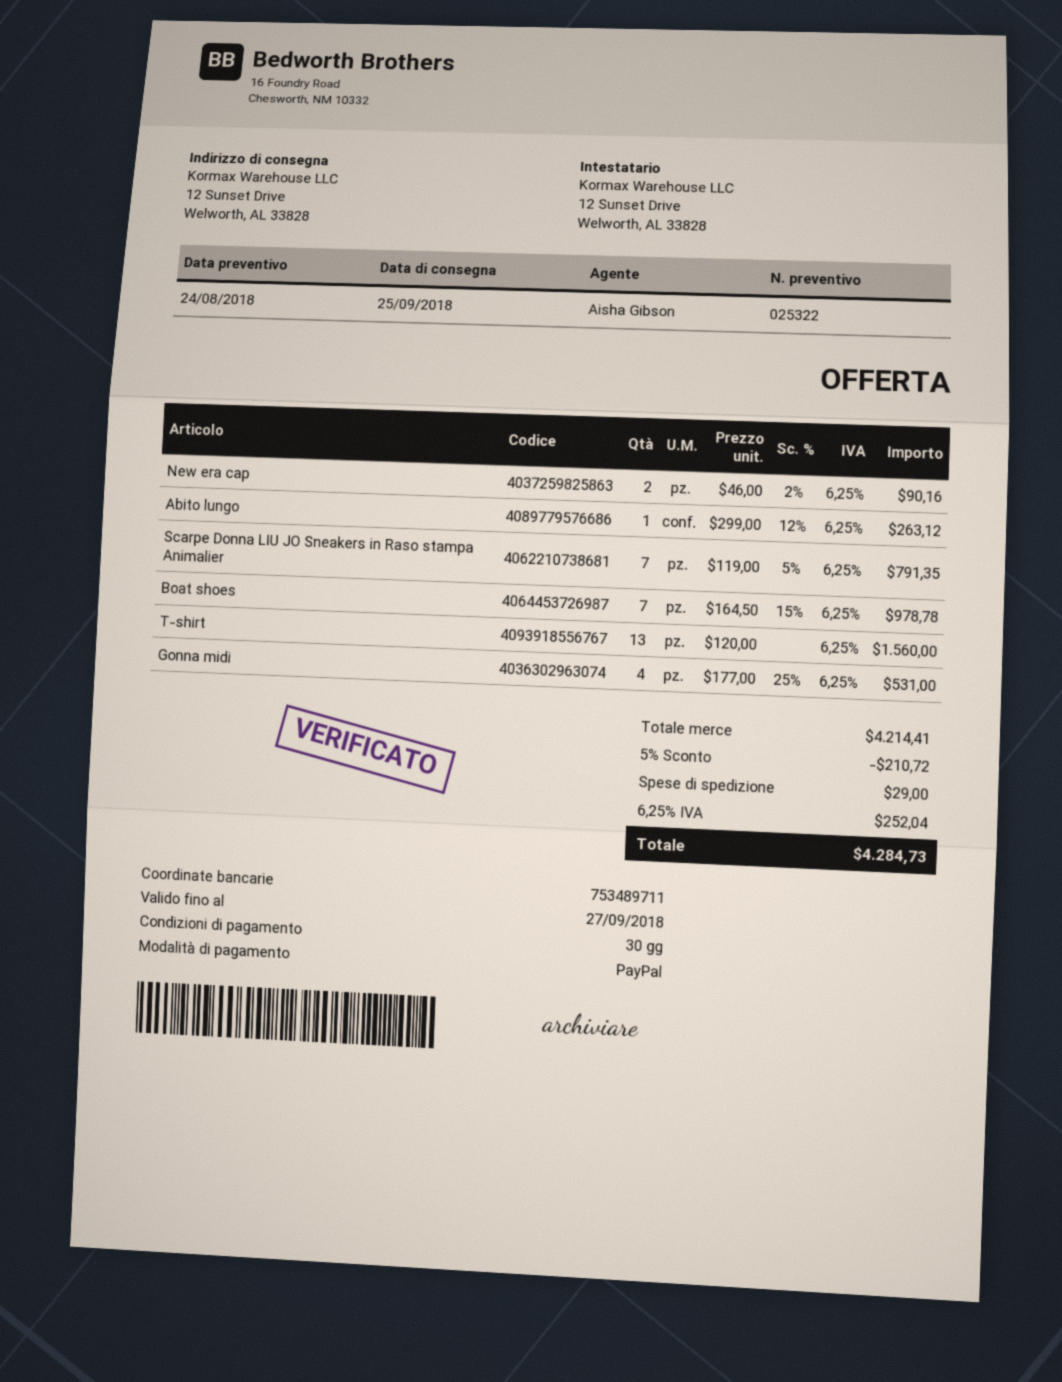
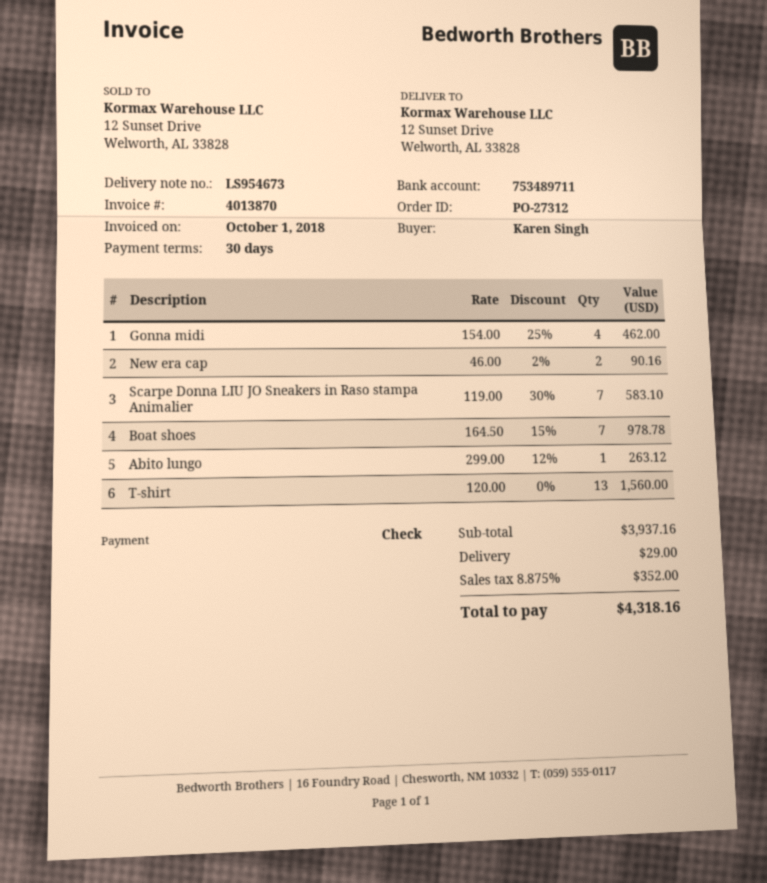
payment method: PayPal -> cheque
Scarpe Donna LIU JO Sneakers in Raso stampa Animalier: 7 x 119.00 - 5% = 791.35 -> 7 x 119.00 - 30% = 583.10
Gonna midi: 4 x 177.00 - 25% = 531.00 -> 4 x 154.00 - 25% = 462.00
subtotal: 4214.41 -> 3937.16
discount: 5% = 210.72 -> none
tax: 6.25% = 252.04 -> 8.875% = 352.00
total: 4284.73 -> 4318.16

